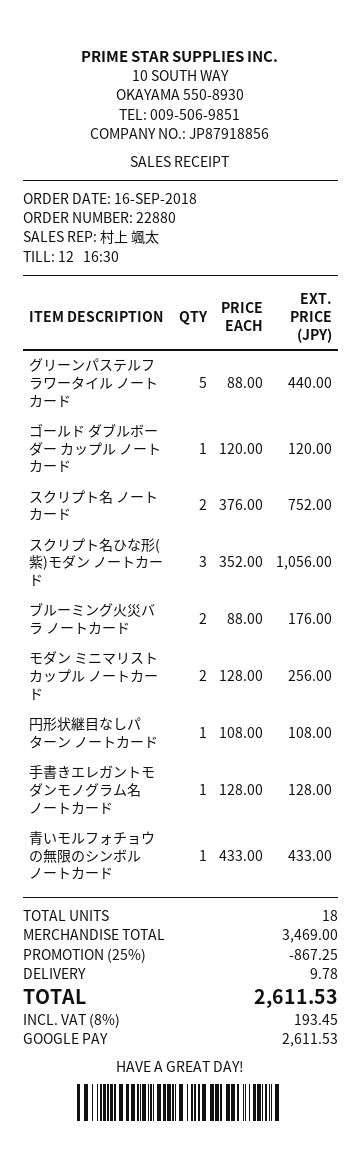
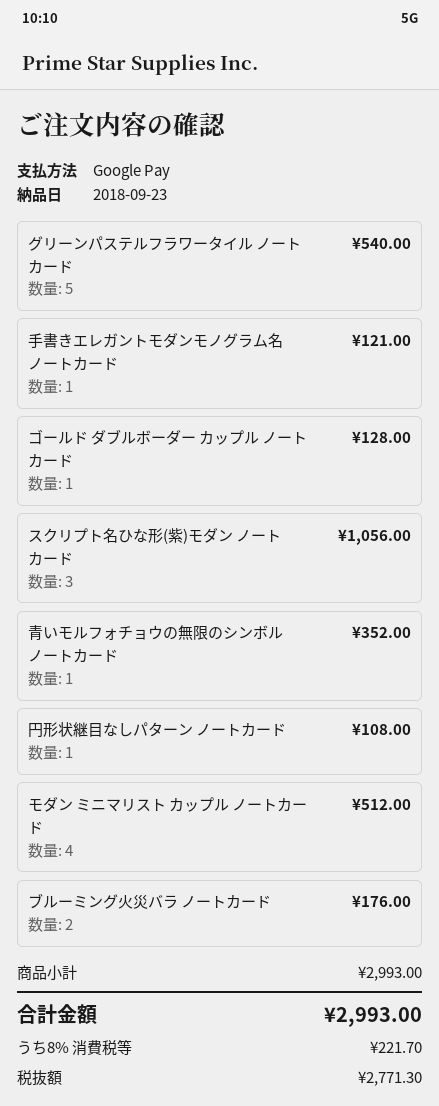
グリーンパステルフラワータイル ノートカード: 5 for 440.00 -> 5 for 540.00
ゴールド ダブルボーダー カップル ノートカード: 1 for 120.00 -> 1 for 128.00
スクリプト名 ノートカード: 2 for 752.00 -> none
モダン ミニマリスト カップル ノートカード: 2 for 256.00 -> 4 for 512.00
手書きエレガントモダンモノグラム名 ノートカード: 1 for 128.00 -> 1 for 121.00
青いモルフォチョウの無限のシンボル ノートカード: 1 for 433.00 -> 1 for 352.00
subtotal: 3469.00 -> 2993.00
discount: 25% = 867.25 -> none
shipping: 9.78 -> none
tax: 8% = 193.45 -> 8% = 221.70
total: 2611.53 -> 2993.00

